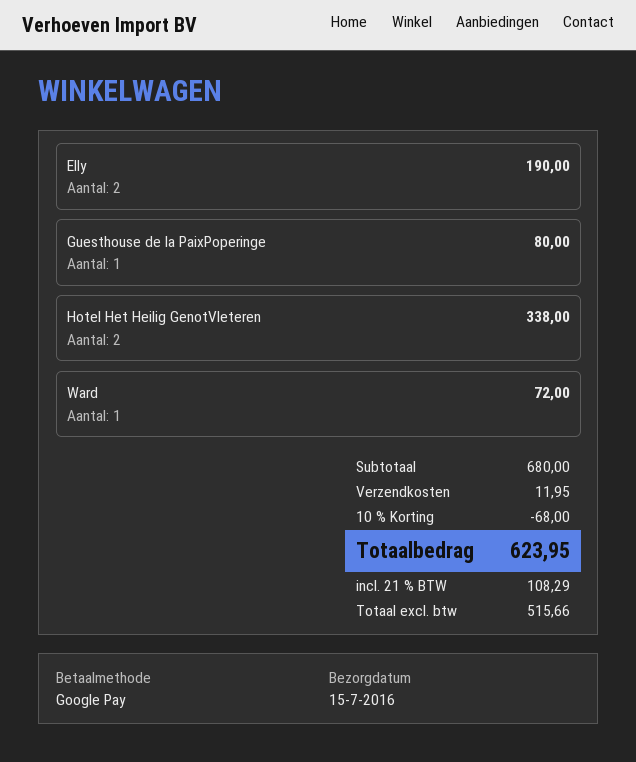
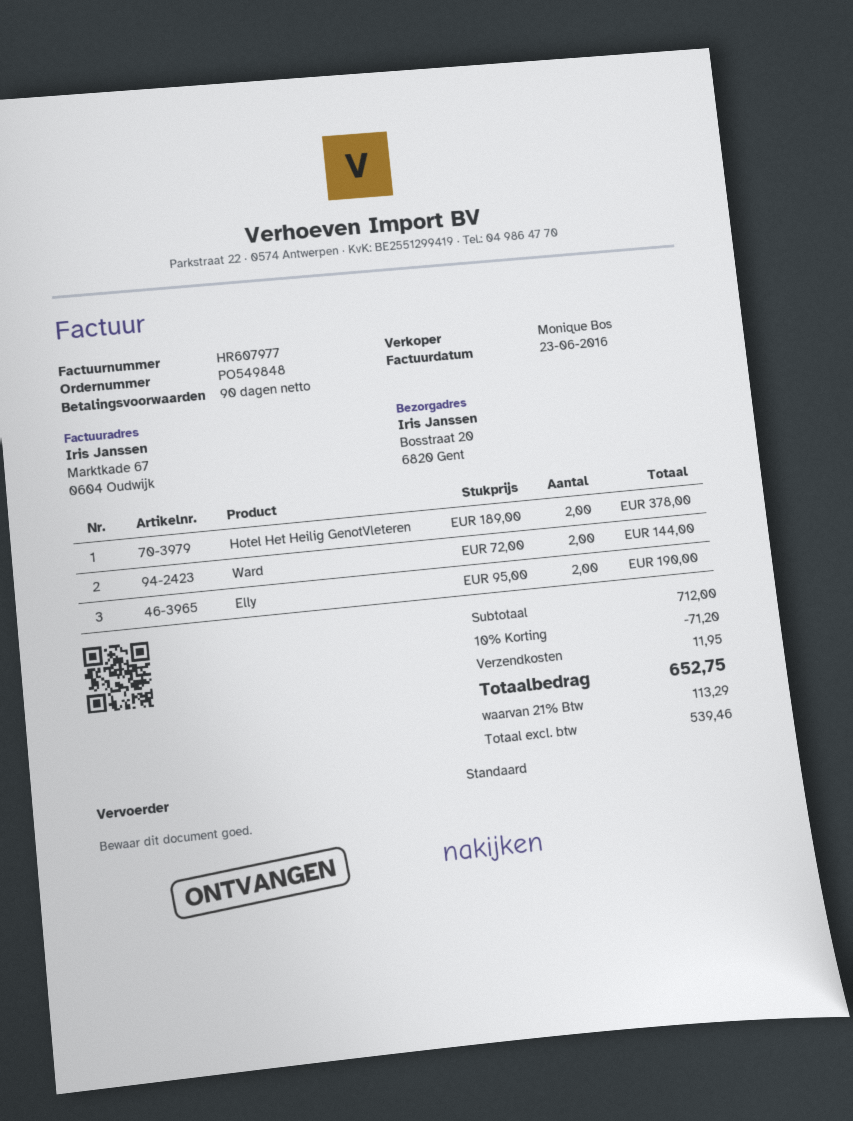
Guesthouse de la PaixPoperinge: 1 for 80.00 -> none
Hotel Het Heilig GenotVleteren: 2 for 338.00 -> 2 for 378.00
Ward: 1 for 72.00 -> 2 for 144.00
subtotal: 680.00 -> 712.00
discount: 10% = 68.00 -> 10% = 71.20
net: 515.66 -> 539.46
tax: 21% = 108.29 -> 21% = 113.29
total: 623.95 -> 652.75

